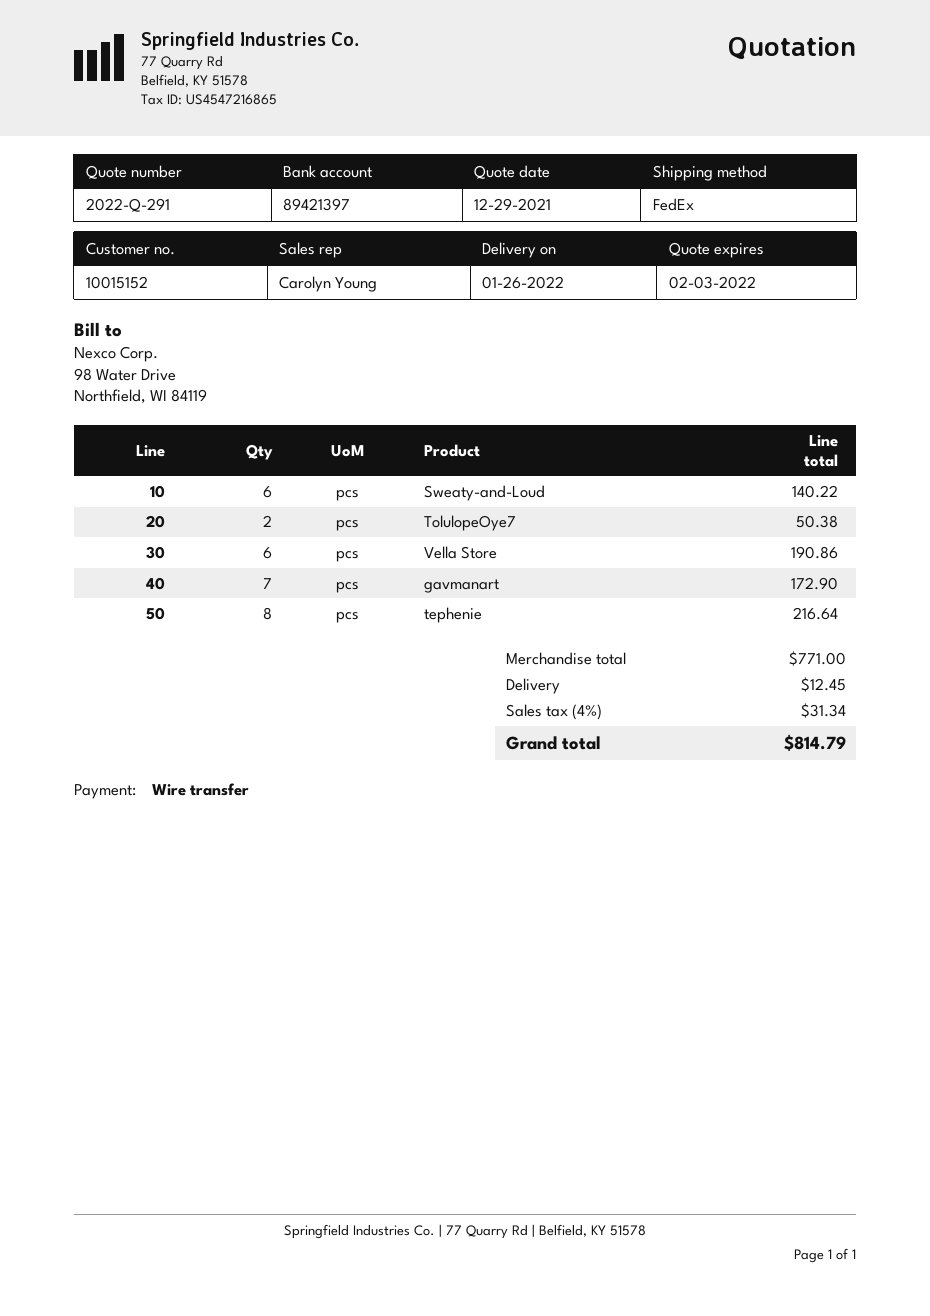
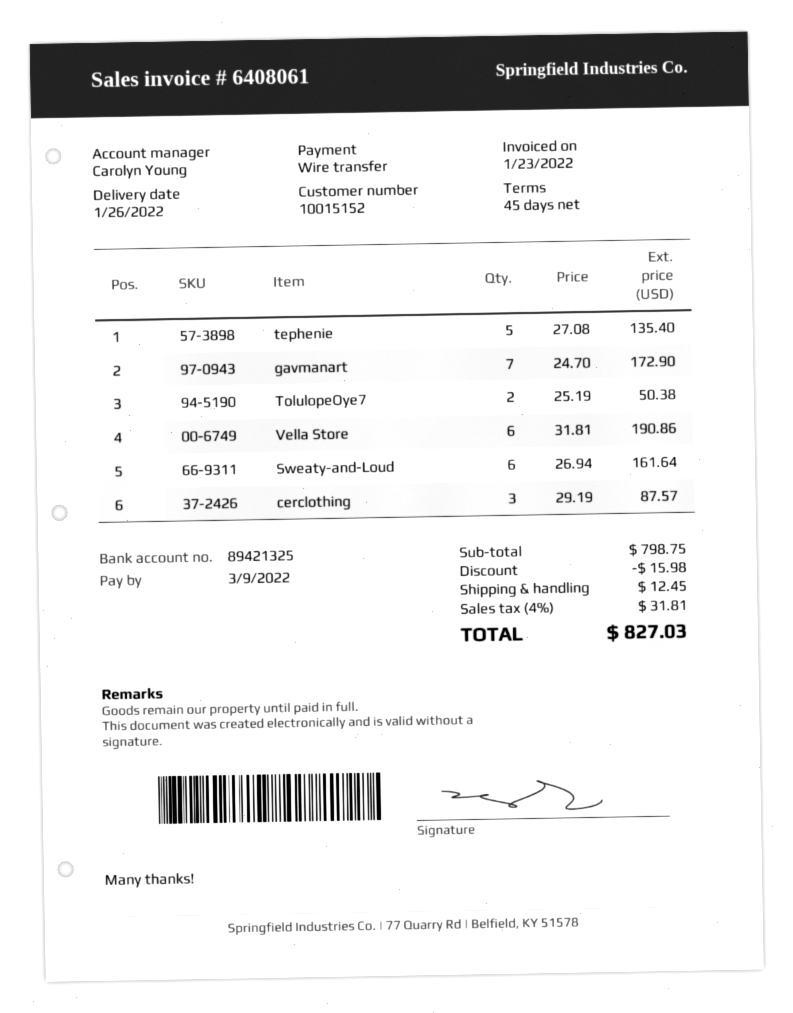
bank account: 89421397 -> 89421325
Sweaty-and-Loud: 6 for 140.22 -> 6 for 161.64
tephenie: 8 for 216.64 -> 5 for 135.40
cerclothing: none -> 3 for 87.57
subtotal: 771.00 -> 798.75
discount: none -> 15.98
tax: 4% = 31.34 -> 4% = 31.81
total: 814.79 -> 827.03

